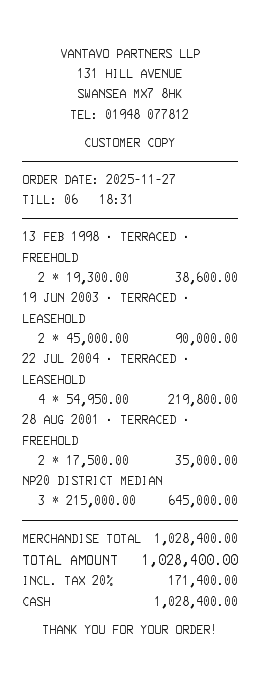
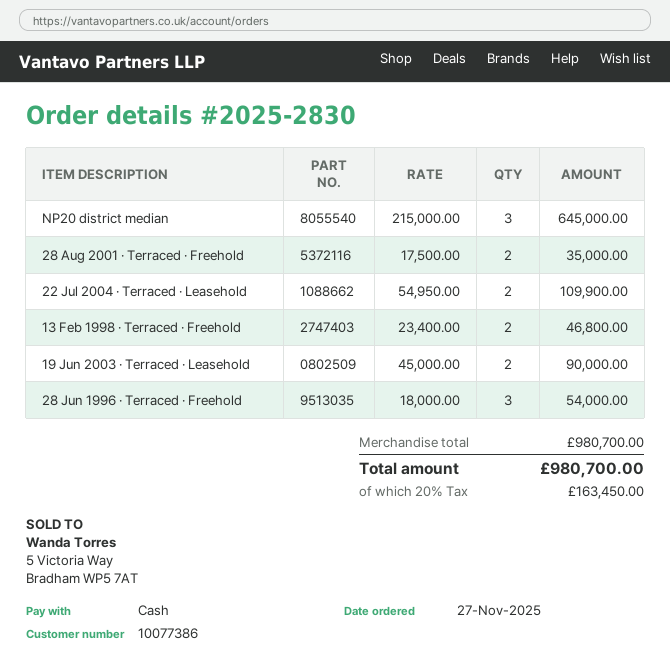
13 FEB 1998 · TERRACED · FREEHOLD: 2 x 19300.00 = 38600.00 -> 2 x 23400.00 = 46800.00
22 JUL 2004 · TERRACED · LEASEHOLD: 4 x 54950.00 = 219800.00 -> 2 x 54950.00 = 109900.00
28 Jun 1996 · Terraced · Freehold: none -> 3 x 18000.00 = 54000.00
subtotal: 1028400.00 -> 980700.00
tax: 20% = 171400.00 -> 20% = 163450.00
total: 1028400.00 -> 980700.00

